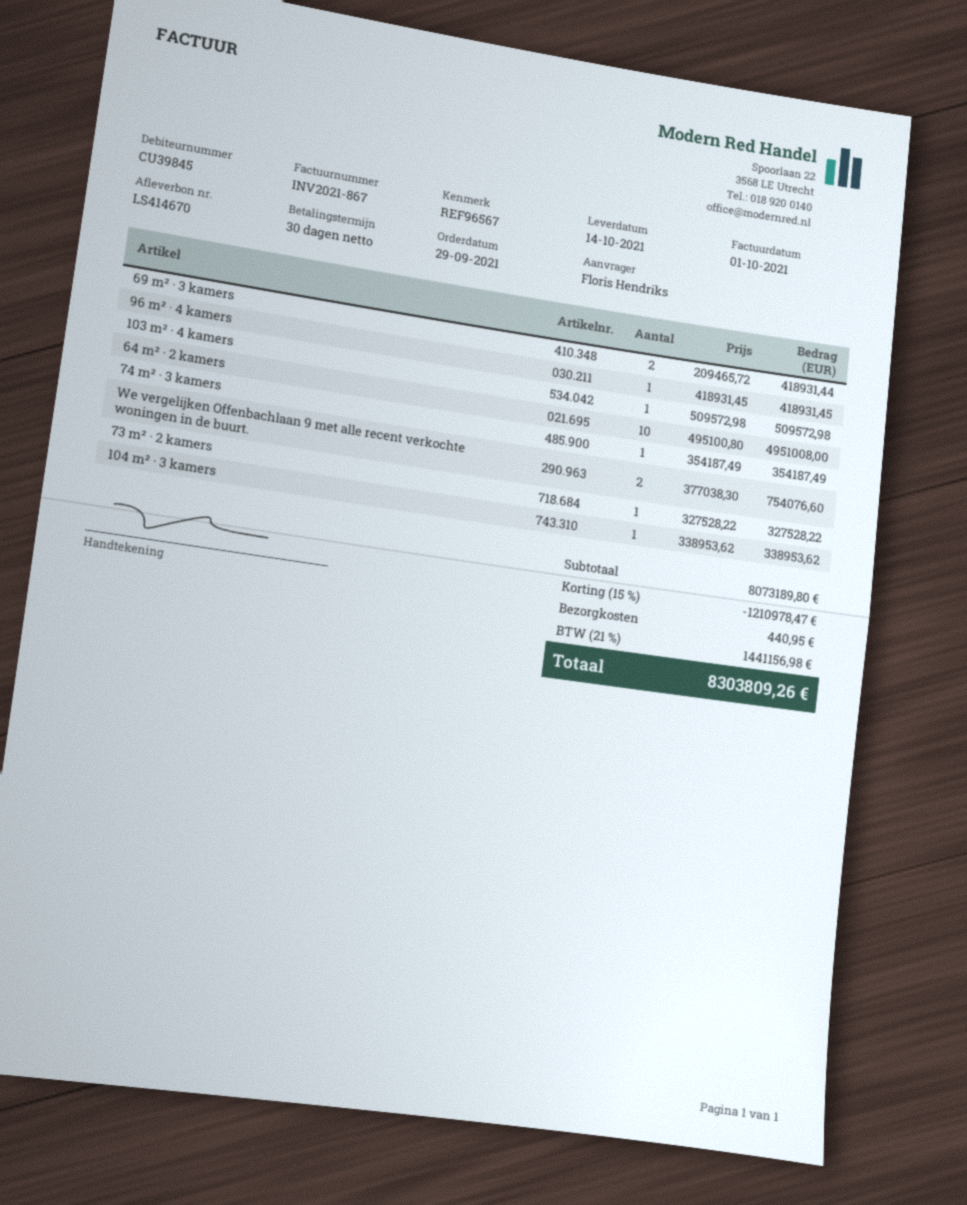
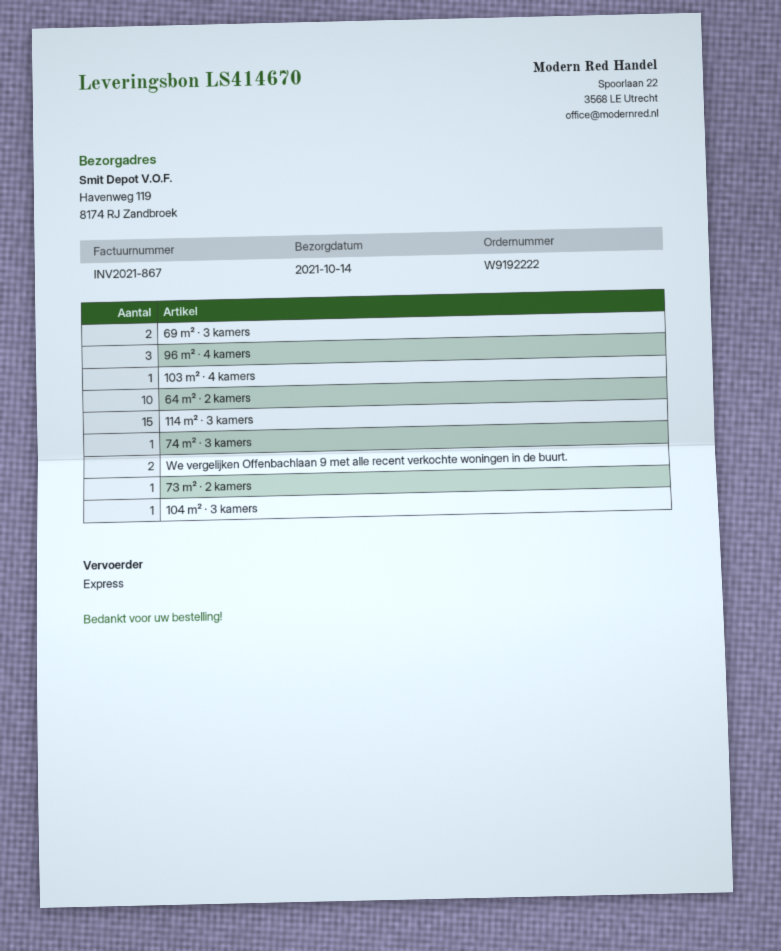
96 m² · 4 kamers: 1 -> 3
114 m² · 3 kamers: none -> 15

